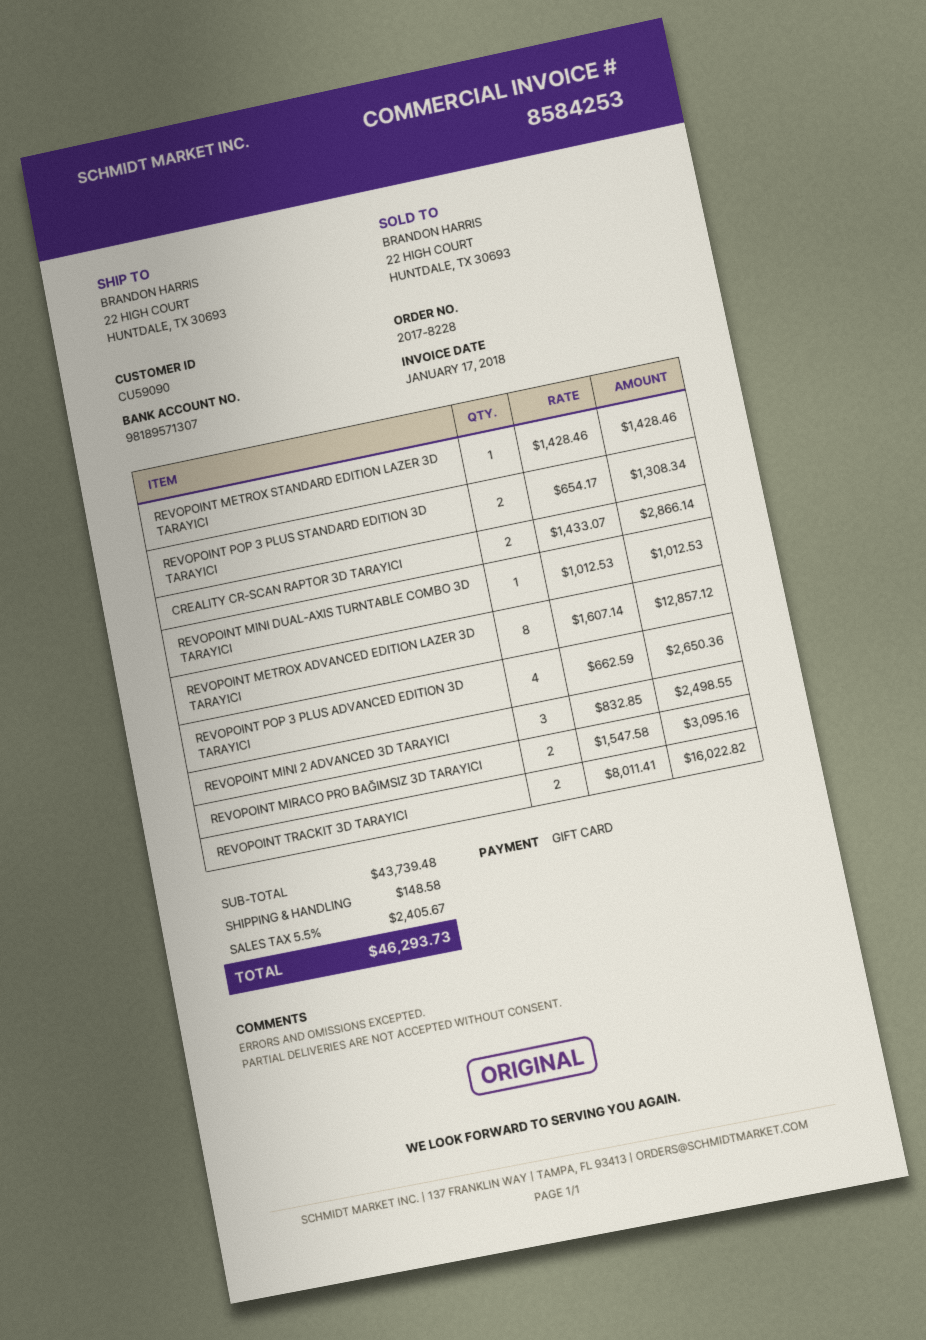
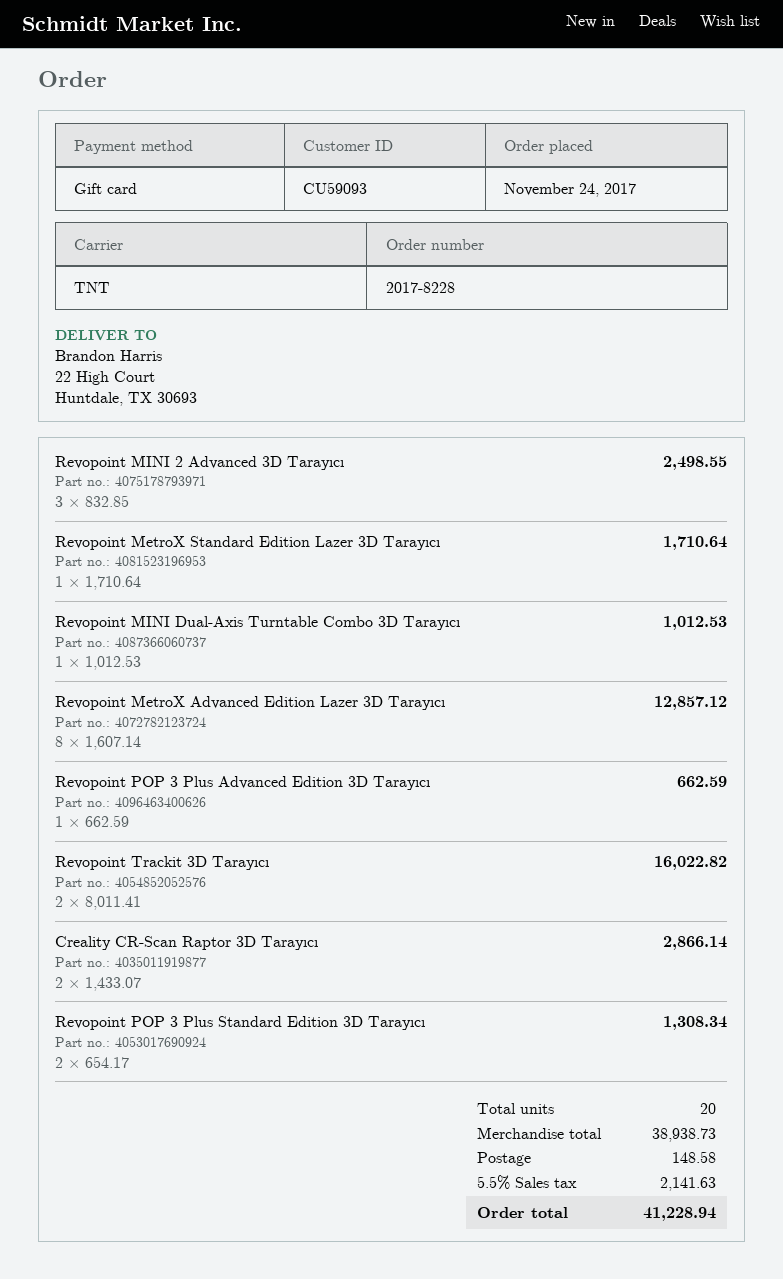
customer number: CU59090 -> CU59093
REVOPOINT METROX STANDARD EDITION LAZER 3D TARAYICI: 1 x 1428.46 = 1428.46 -> 1 x 1710.64 = 1710.64
REVOPOINT POP 3 PLUS ADVANCED EDITION 3D TARAYICI: 4 x 662.59 = 2650.36 -> 1 x 662.59 = 662.59
REVOPOINT MIRACO PRO BAĞIMSIZ 3D TARAYICI: 2 x 1547.58 = 3095.16 -> none
subtotal: 43739.48 -> 38938.73
tax: 5.5% = 2405.67 -> 5.5% = 2141.63
total: 46293.73 -> 41228.94

